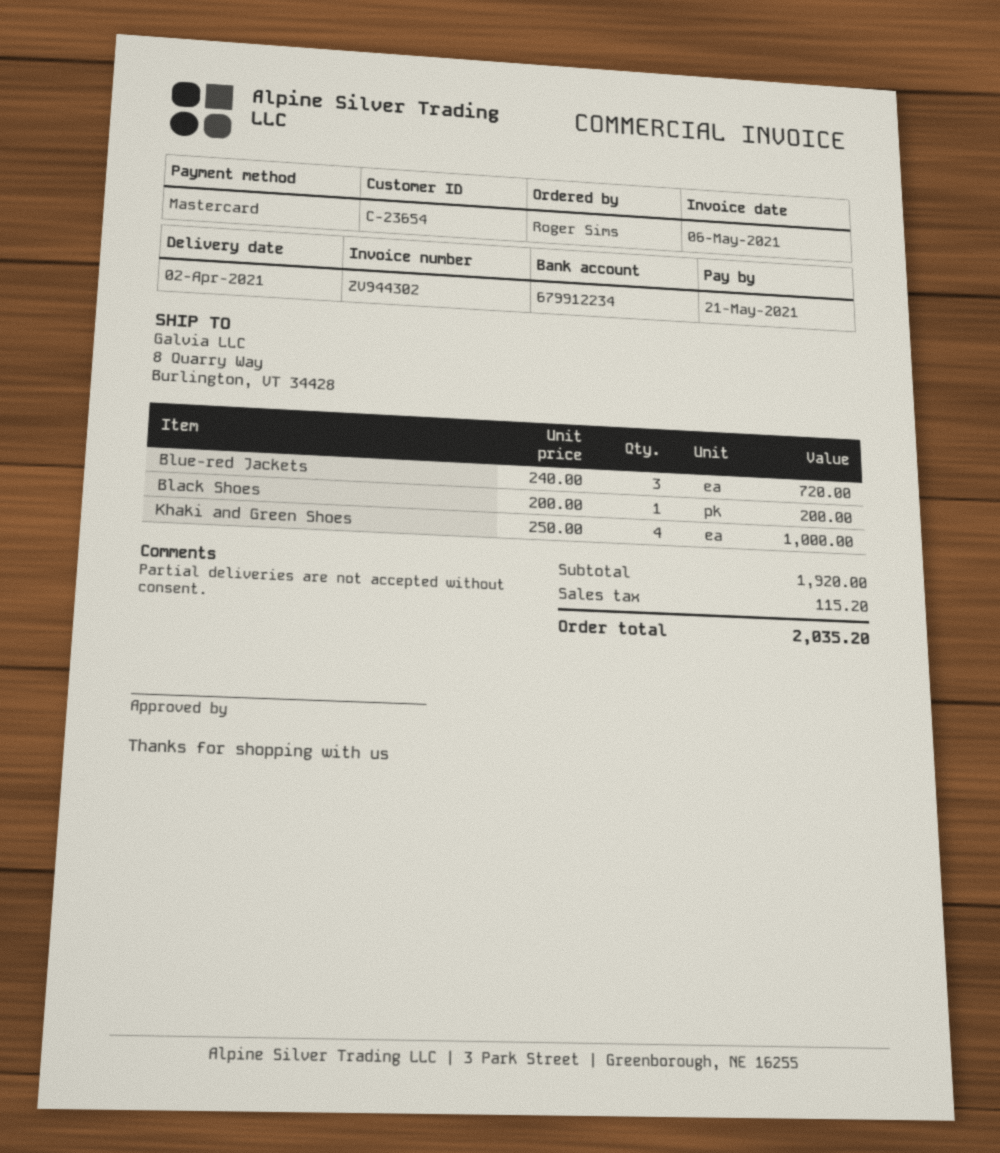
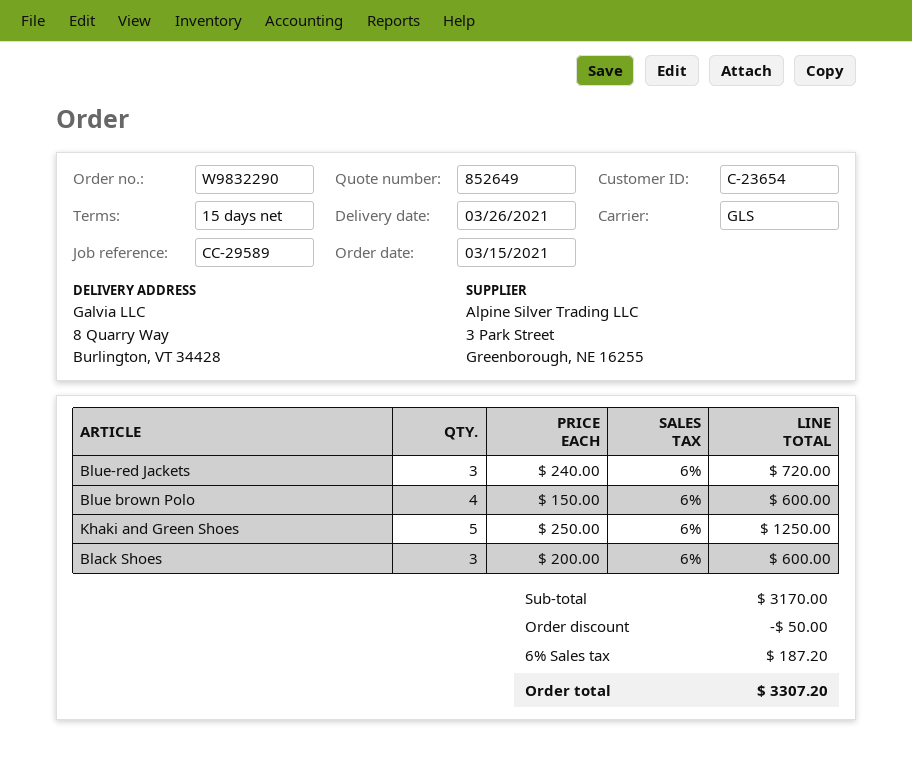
delivery date: 2021-04-02 -> 2021-03-26
Black Shoes: 1 x 200.00 = 200.00 -> 3 x 200.00 = 600.00
Khaki and Green Shoes: 4 x 250.00 = 1000.00 -> 5 x 250.00 = 1250.00
Blue brown Polo: none -> 4 x 150.00 = 600.00
subtotal: 1920.00 -> 3170.00
discount: none -> 50.00
tax: 115.20 -> 187.20
total: 2035.20 -> 3307.20

